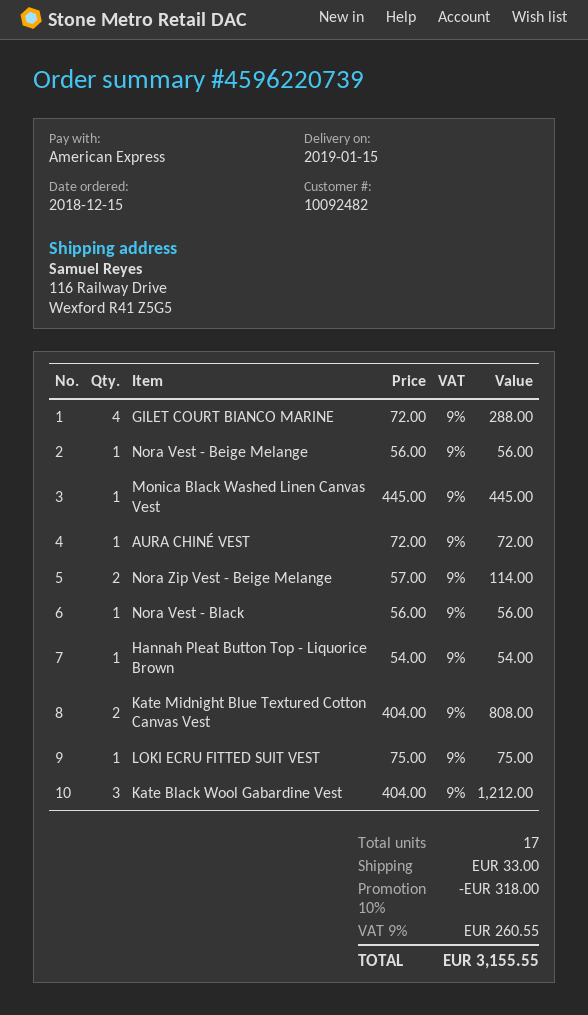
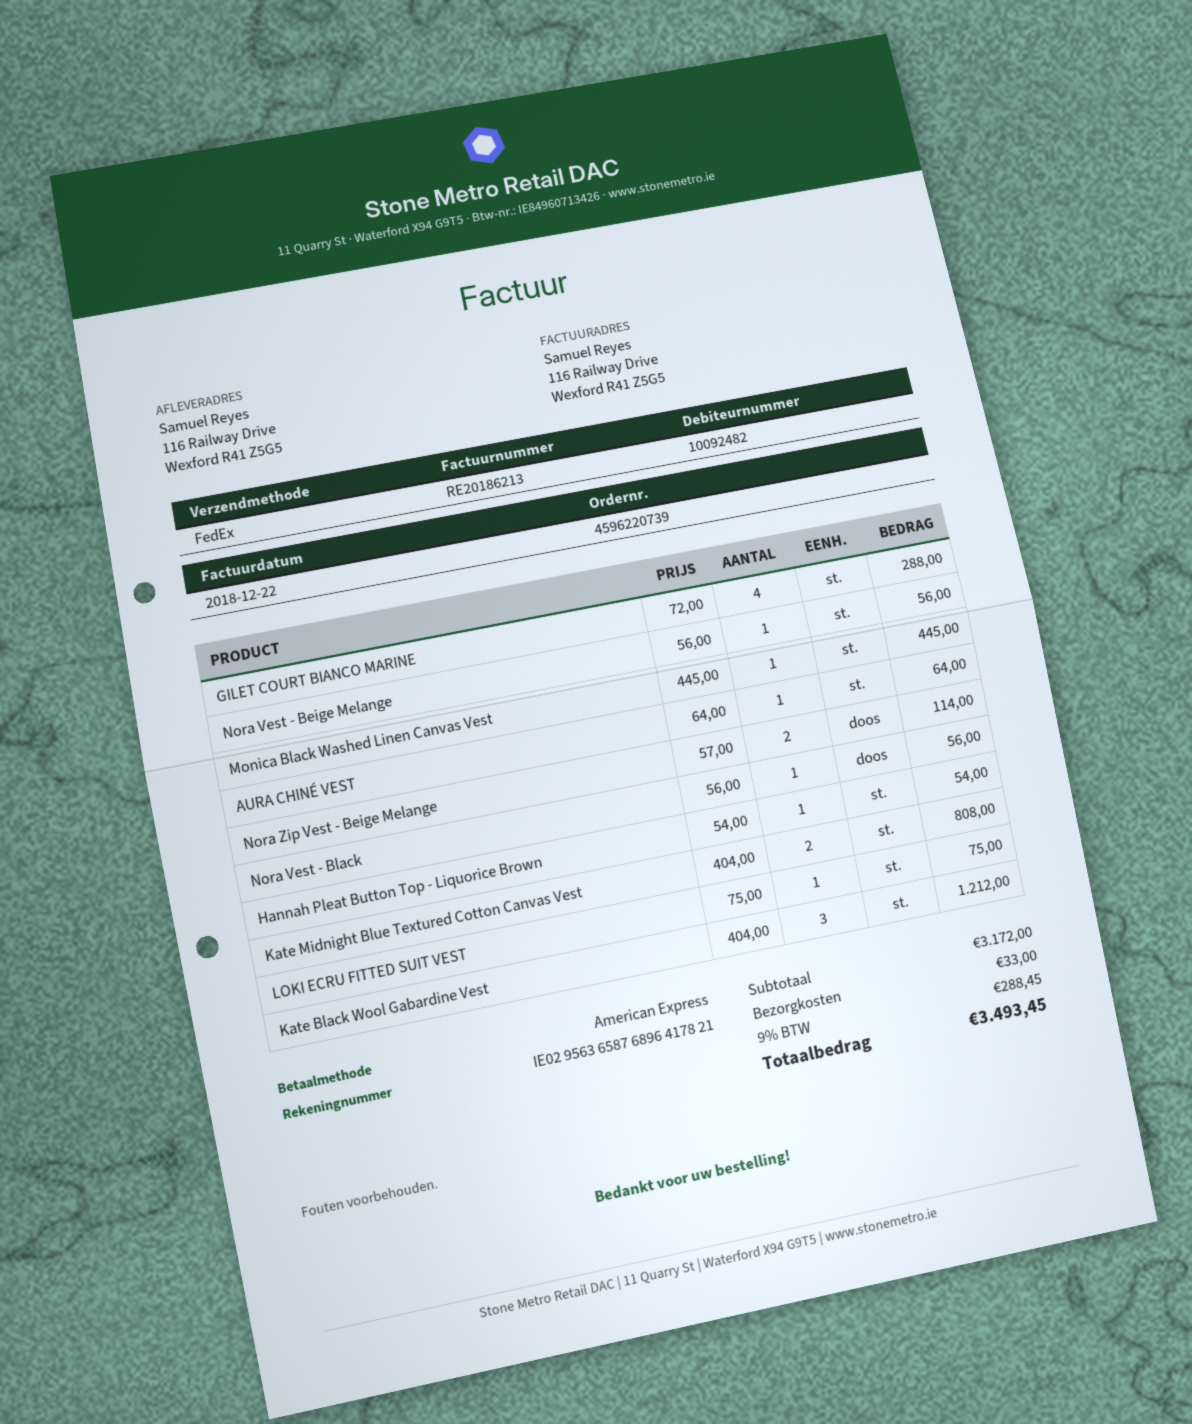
AURA CHINÉ VEST: 1 x 72.00 = 72.00 -> 1 x 64.00 = 64.00
discount: 10% = 318.00 -> none
tax: 9% = 260.55 -> 9% = 288.45
total: 3155.55 -> 3493.45

